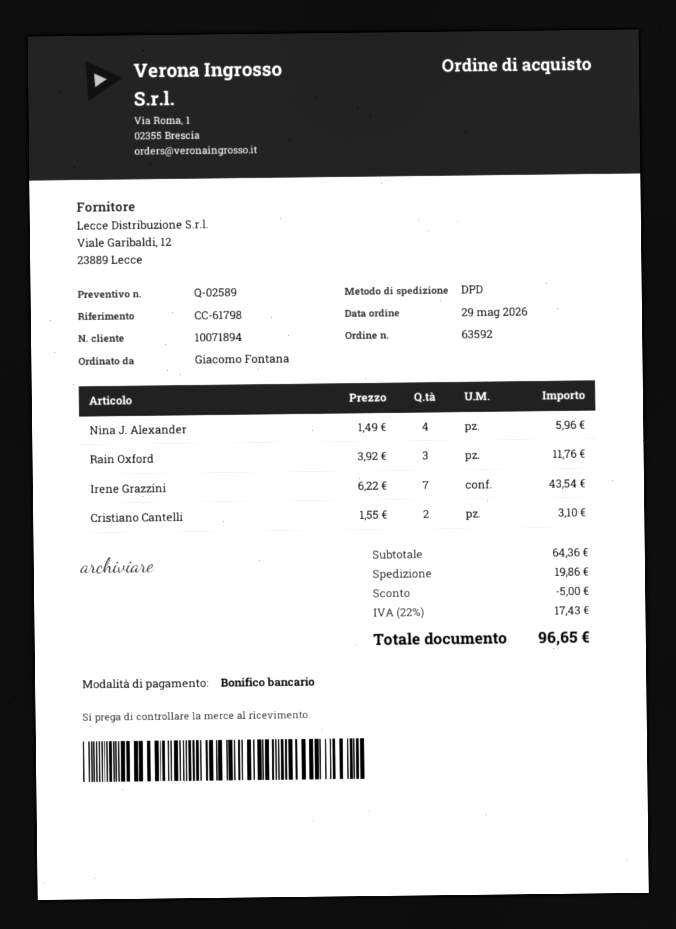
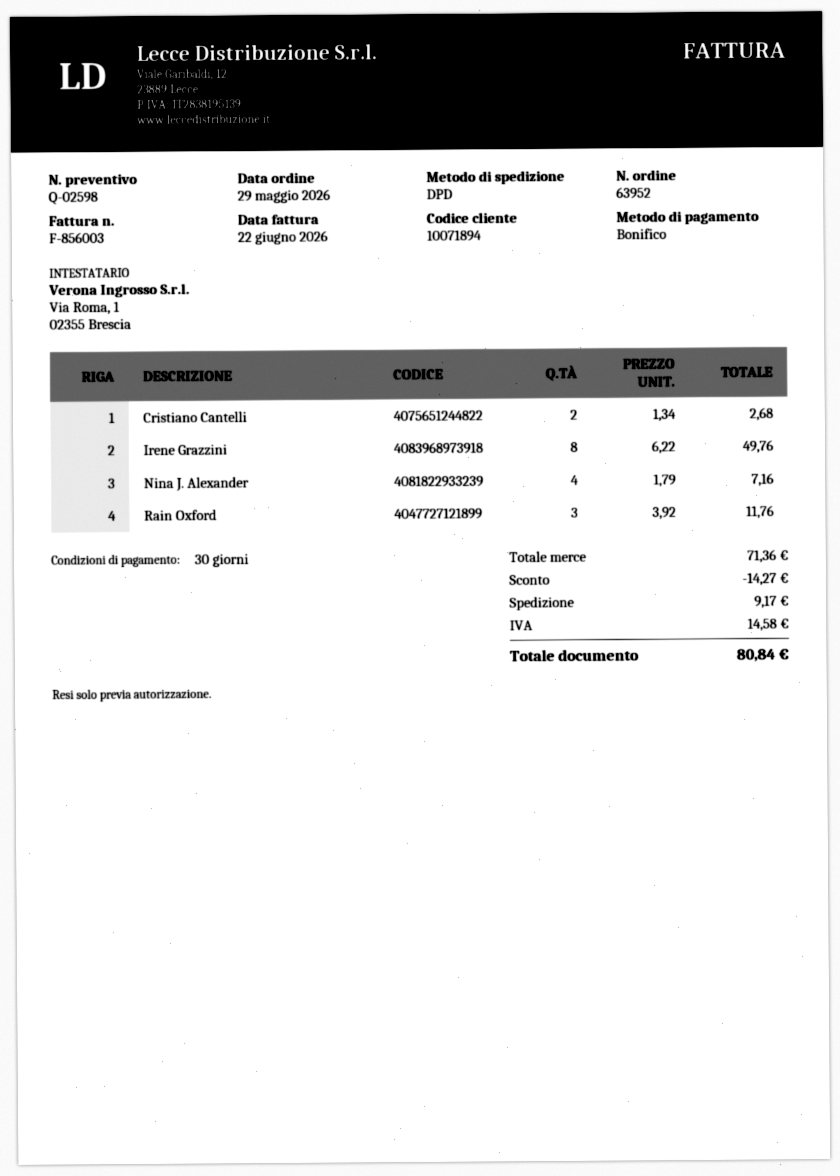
quote number: Q-02589 -> Q-02598
order number: 63592 -> 63952
Nina J. Alexander: 4 x 1.49 = 5.96 -> 4 x 1.79 = 7.16
Irene Grazzini: 7 x 6.22 = 43.54 -> 8 x 6.22 = 49.76
Cristiano Cantelli: 2 x 1.55 = 3.10 -> 2 x 1.34 = 2.68
subtotal: 64.36 -> 71.36
discount: 5.00 -> 14.27
shipping: 19.86 -> 9.17
tax: 17.43 -> 14.58
total: 96.65 -> 80.84

